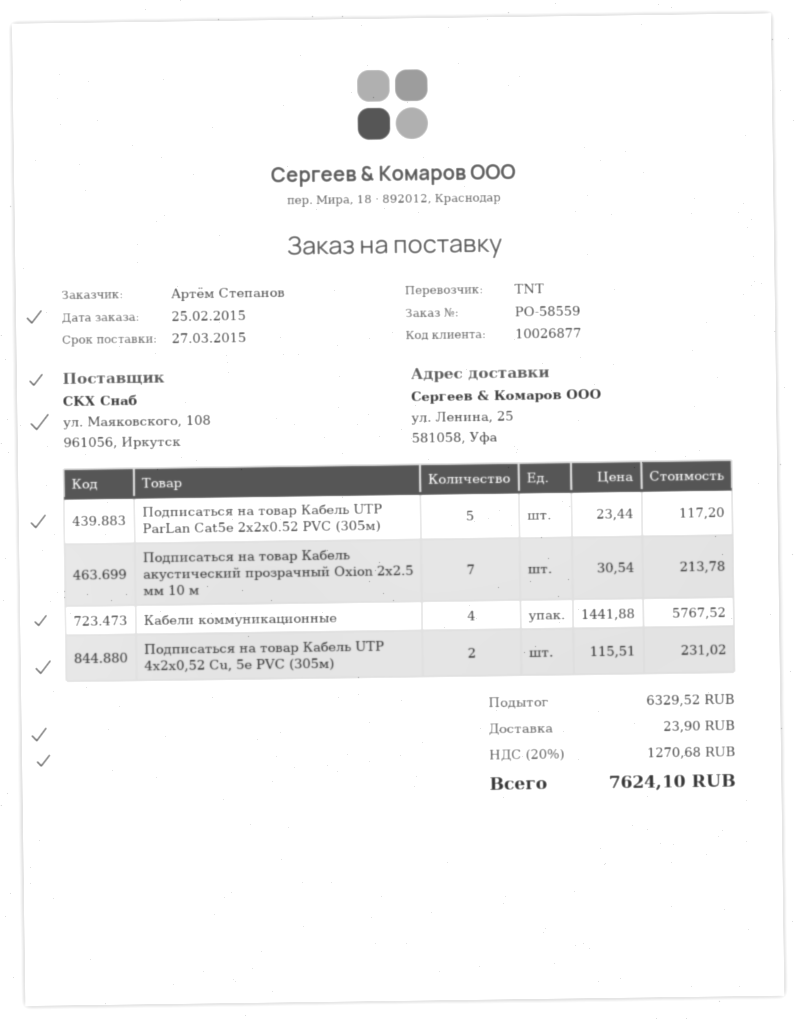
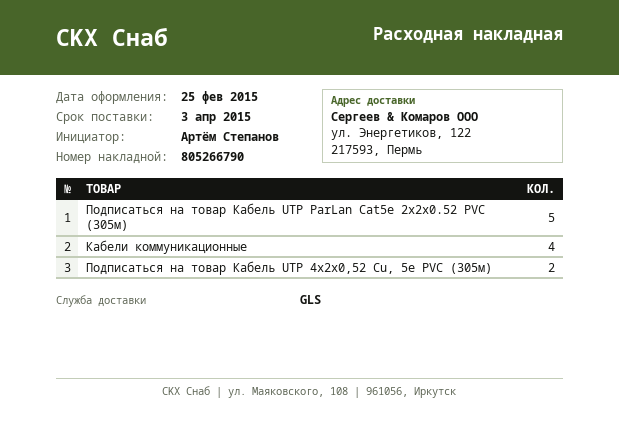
delivery date: 2015-03-27 -> 2015-04-03
shipping method: TNT -> GLS
ship to: ул. Ленина, 25, 581058, Уфа -> ул. Энергетиков, 122, 217593, Пермь
Подписаться на товар Кабель акустический прозрачный Oxion 2х2.5 мм 10 м: 7 -> none

